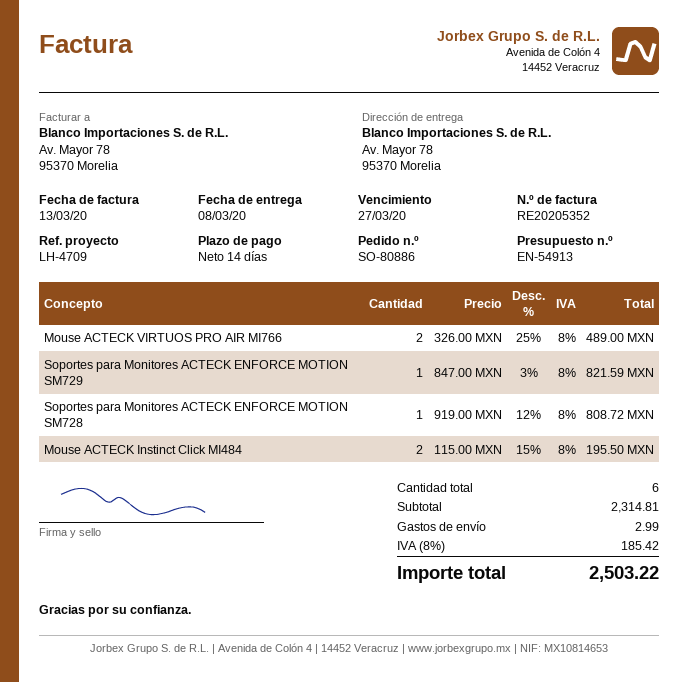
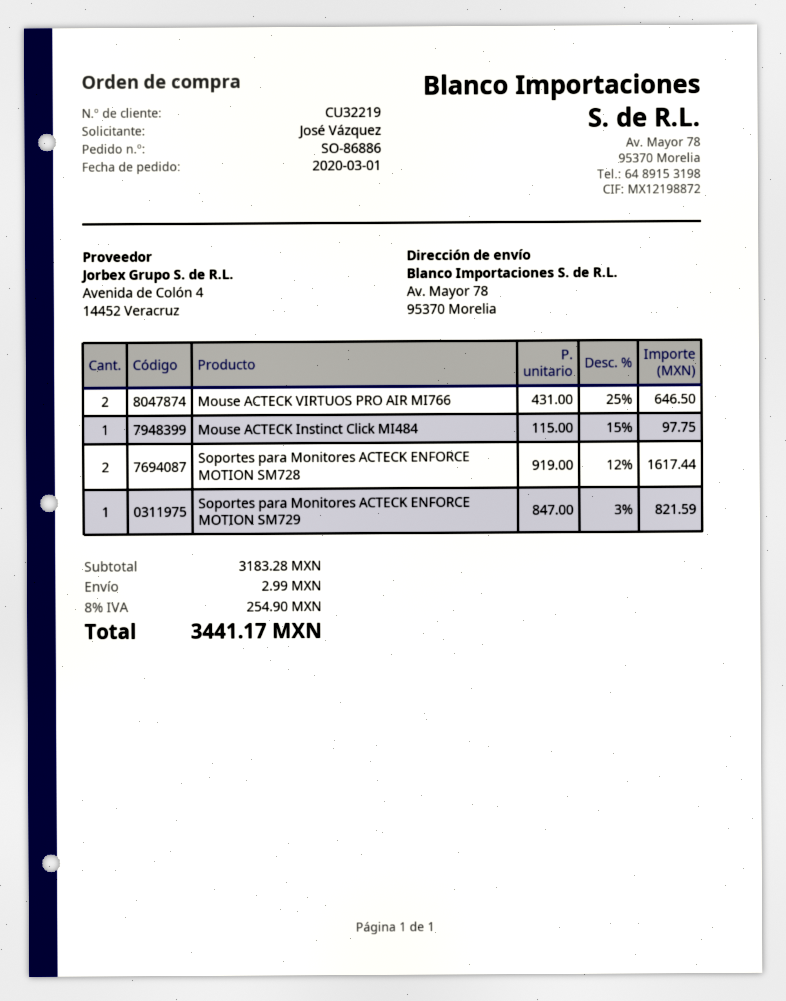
order number: SO-80886 -> SO-86886
Mouse ACTECK VIRTUOS PRO AIR MI766: 2 x 326.00 - 25% = 489.00 -> 2 x 431.00 - 25% = 646.50
Soportes para Monitores ACTECK ENFORCE MOTION SM728: 1 x 919.00 - 12% = 808.72 -> 2 x 919.00 - 12% = 1617.44
Mouse ACTECK Instinct Click MI484: 2 x 115.00 - 15% = 195.50 -> 1 x 115.00 - 15% = 97.75
subtotal: 2314.81 -> 3183.28
tax: 8% = 185.42 -> 8% = 254.90
total: 2503.22 -> 3441.17

